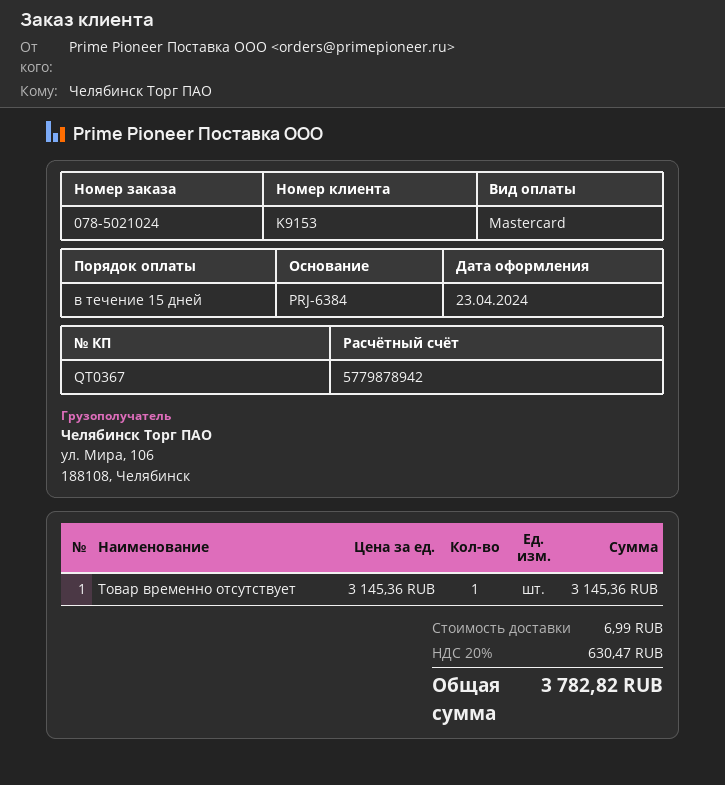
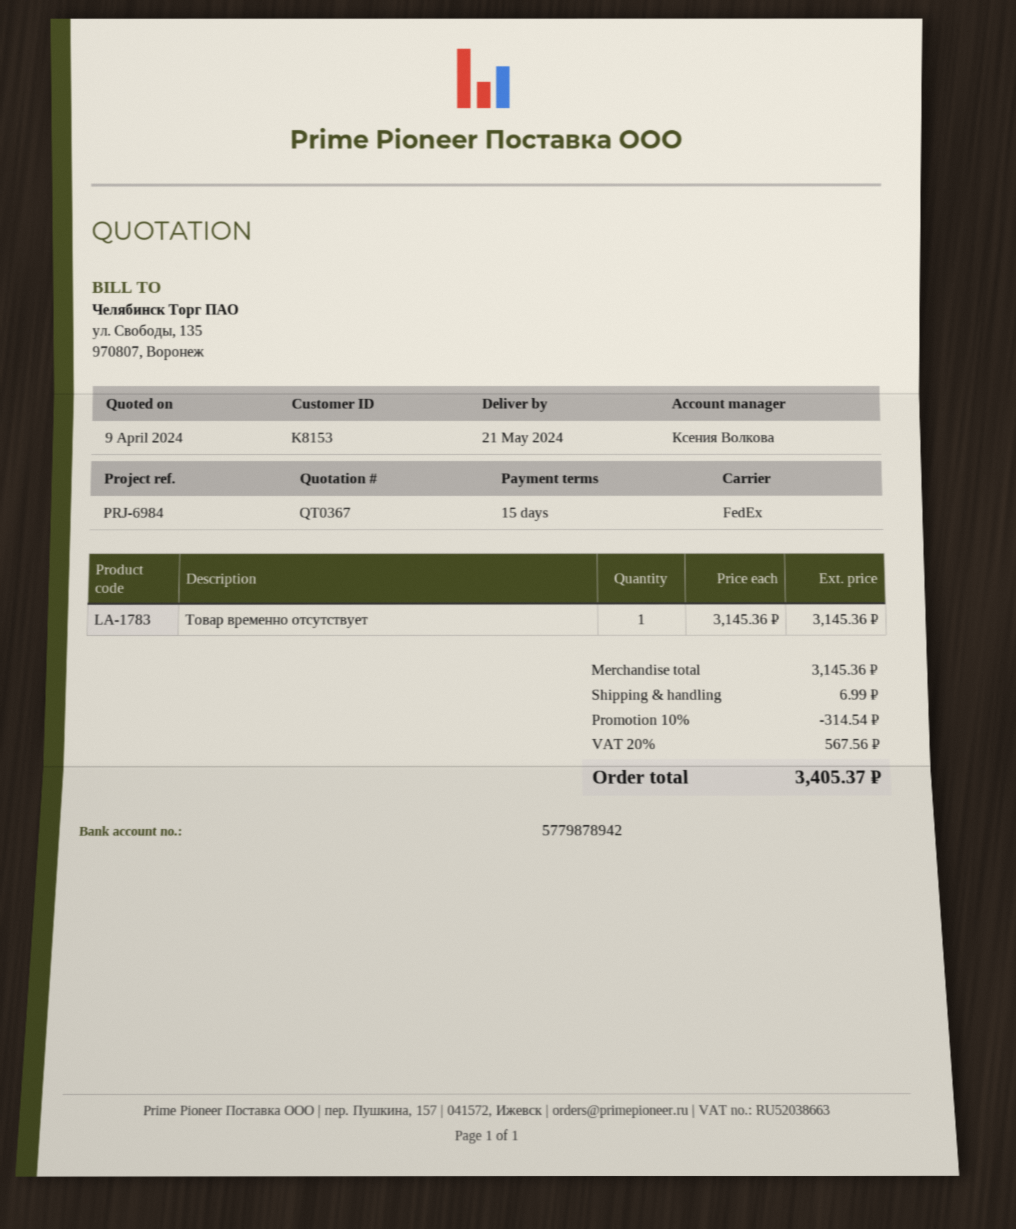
customer number: K9153 -> K8153
reference: PRJ-6384 -> PRJ-6984
discount: none -> 10% = 314.54
tax: 20% = 630.47 -> 20% = 567.56
total: 3782.82 -> 3405.37

